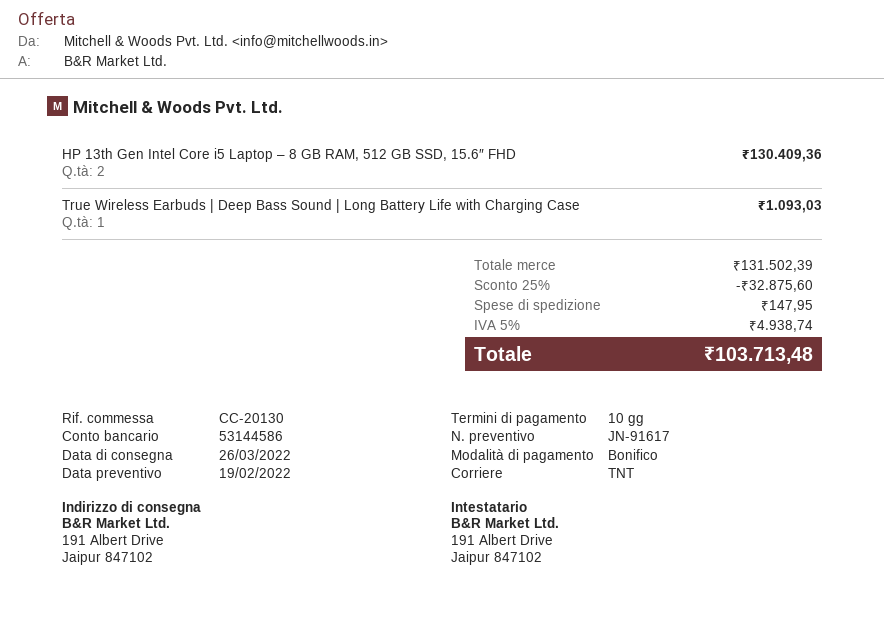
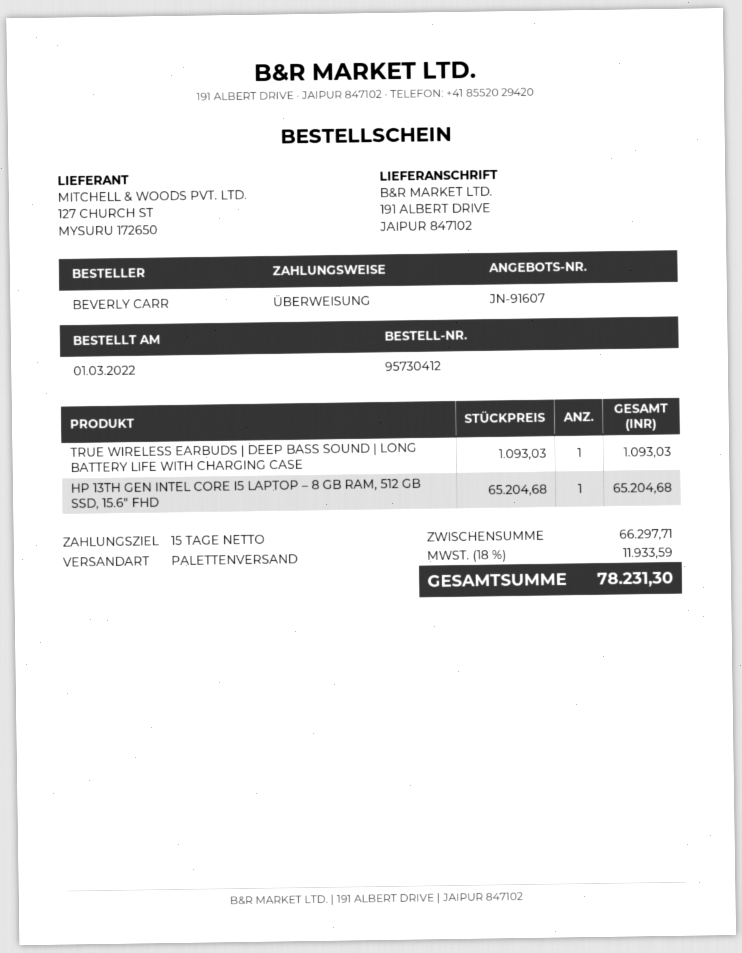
quote number: JN-91617 -> JN-91607
payment terms: 10 days -> 15 days
shipping method: TNT -> pallet freight
HP 13th Gen Intel Core i5 Laptop – 8 GB RAM, 512 GB SSD, 15.6″ FHD: 2 for 130409.36 -> 1 for 65204.68
subtotal: 131502.39 -> 66297.71
discount: 25% = 32875.60 -> none
shipping: 147.95 -> none
tax: 5% = 4938.74 -> 18% = 11933.59
total: 103713.48 -> 78231.30

